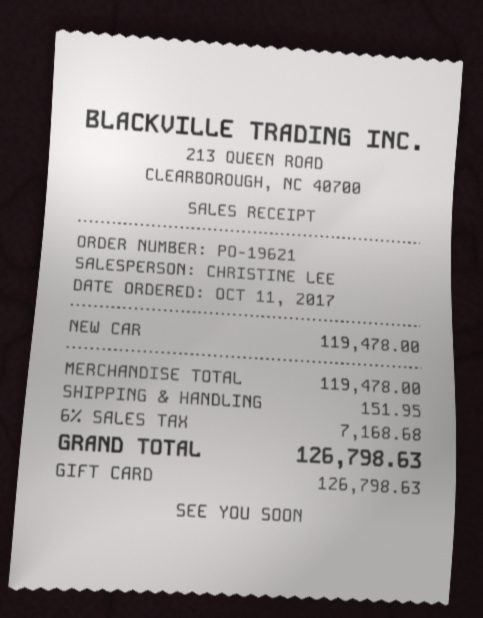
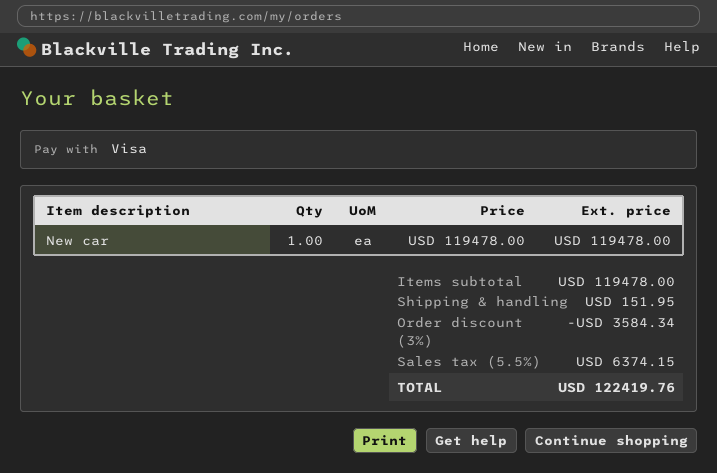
payment method: gift card -> Visa
discount: none -> 3% = 3584.34
tax: 6% = 7168.68 -> 5.5% = 6374.15
total: 126798.63 -> 122419.76

